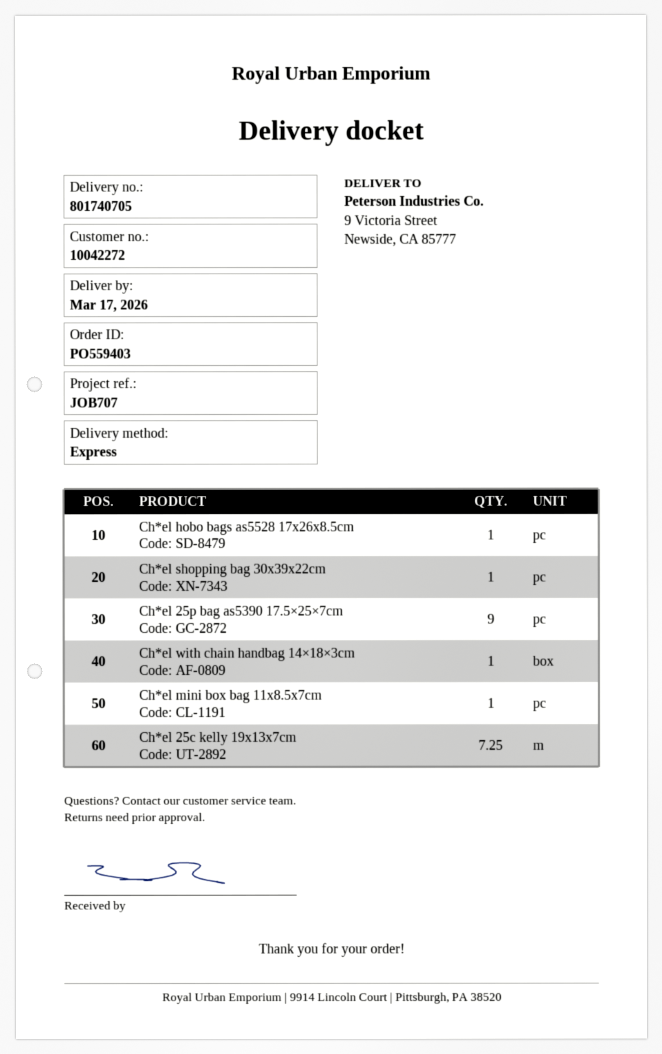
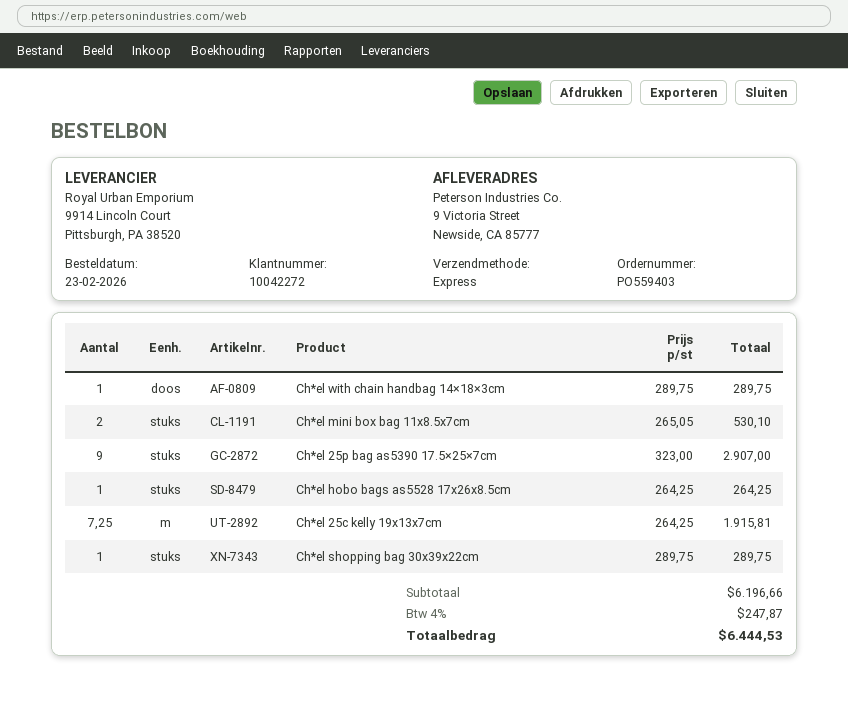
Ch*el mini box bag 11x8.5x7cm: 1 -> 2

